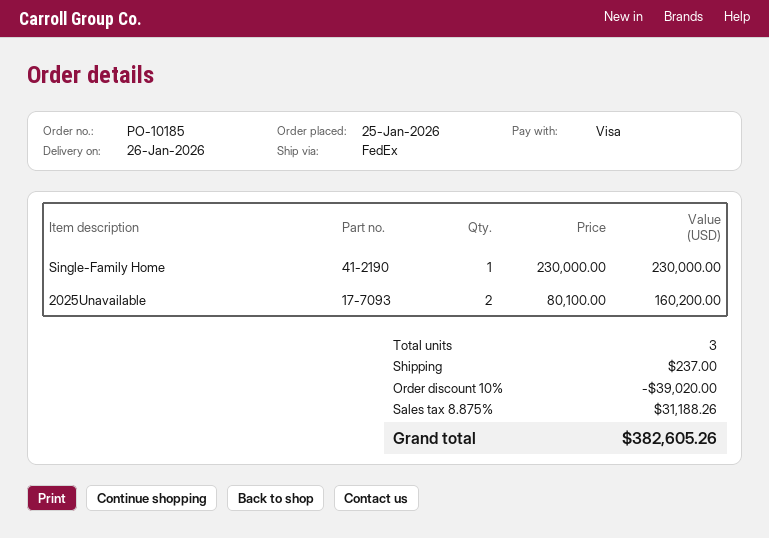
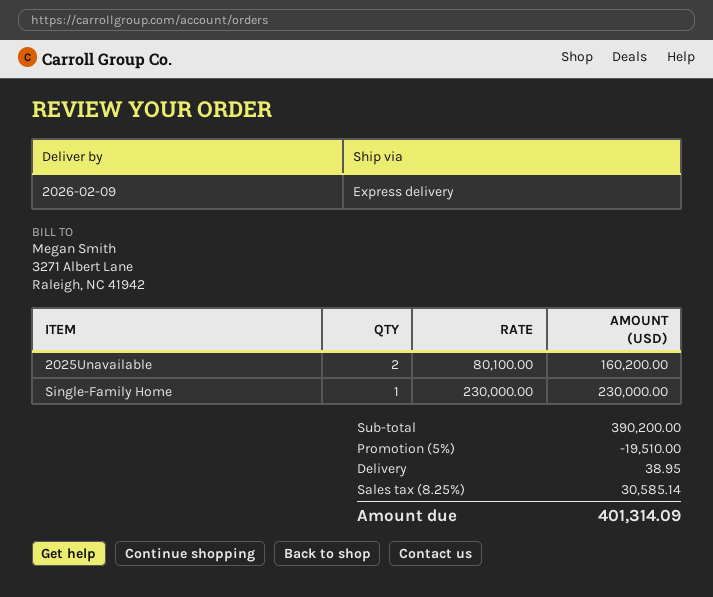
delivery date: 2026-01-26 -> 2026-02-09
shipping method: FedEx -> express
discount: 10% = 39020.00 -> 5% = 19510.00
shipping: 237.00 -> 38.95
tax: 8.875% = 31188.26 -> 8.25% = 30585.14
total: 382605.26 -> 401314.09

